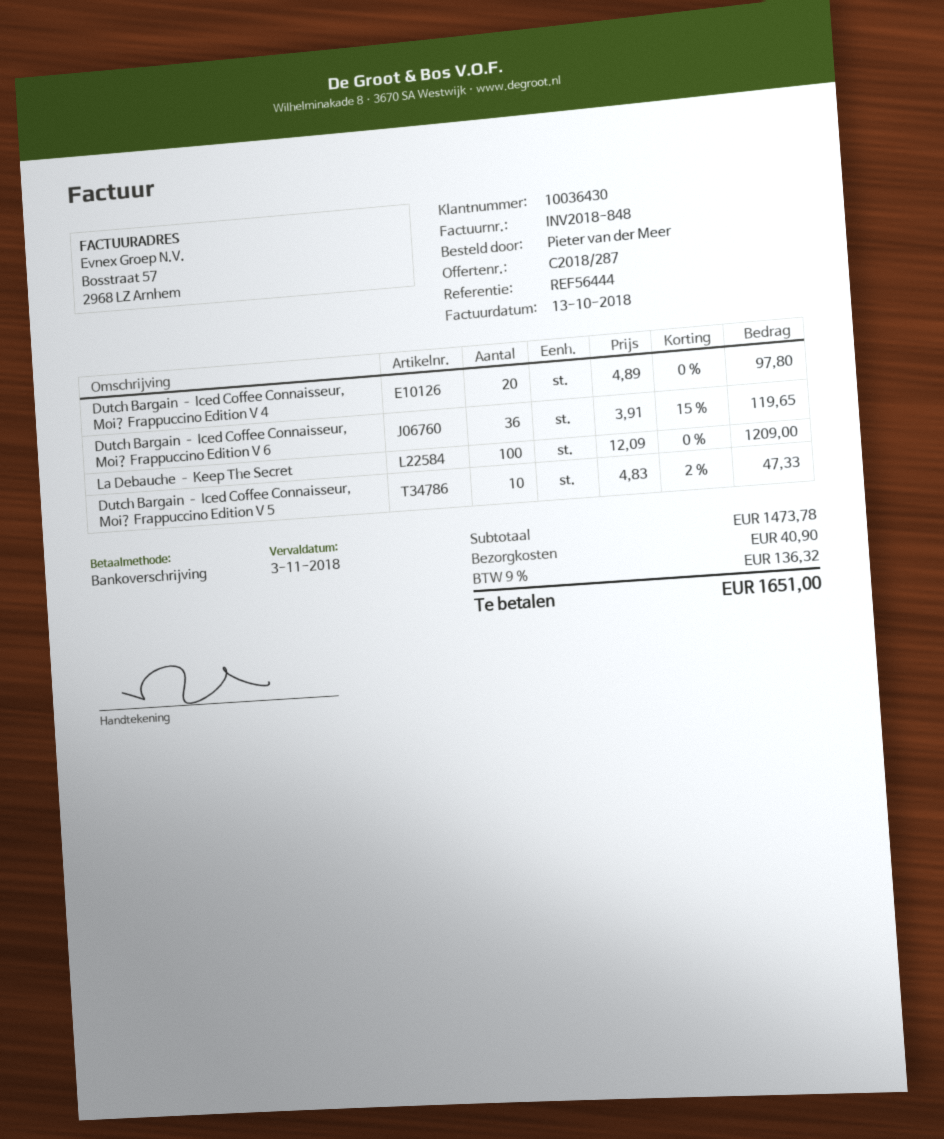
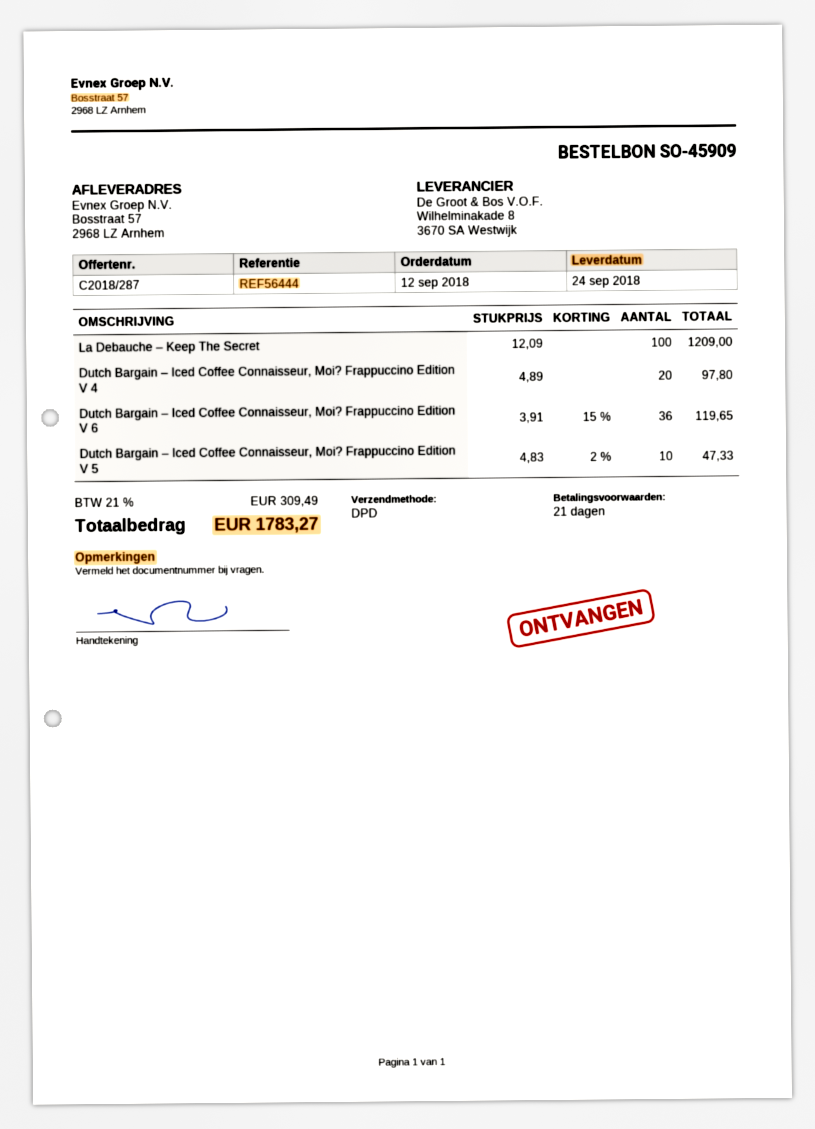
shipping: 40.90 -> none
tax: 9% = 136.32 -> 21% = 309.49
total: 1651.00 -> 1783.27

